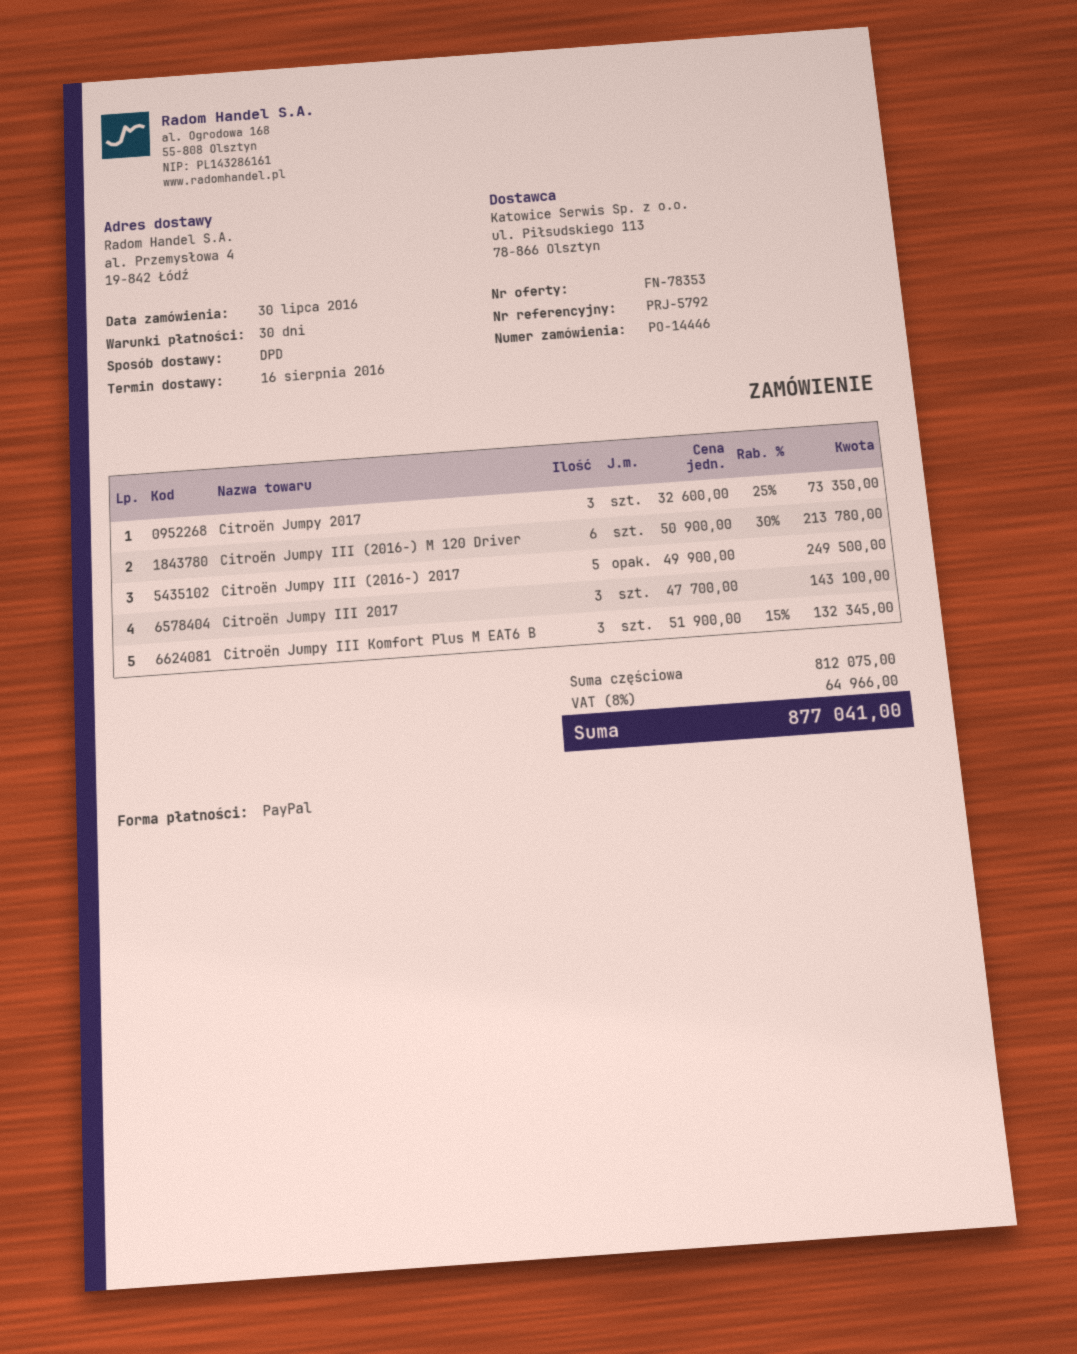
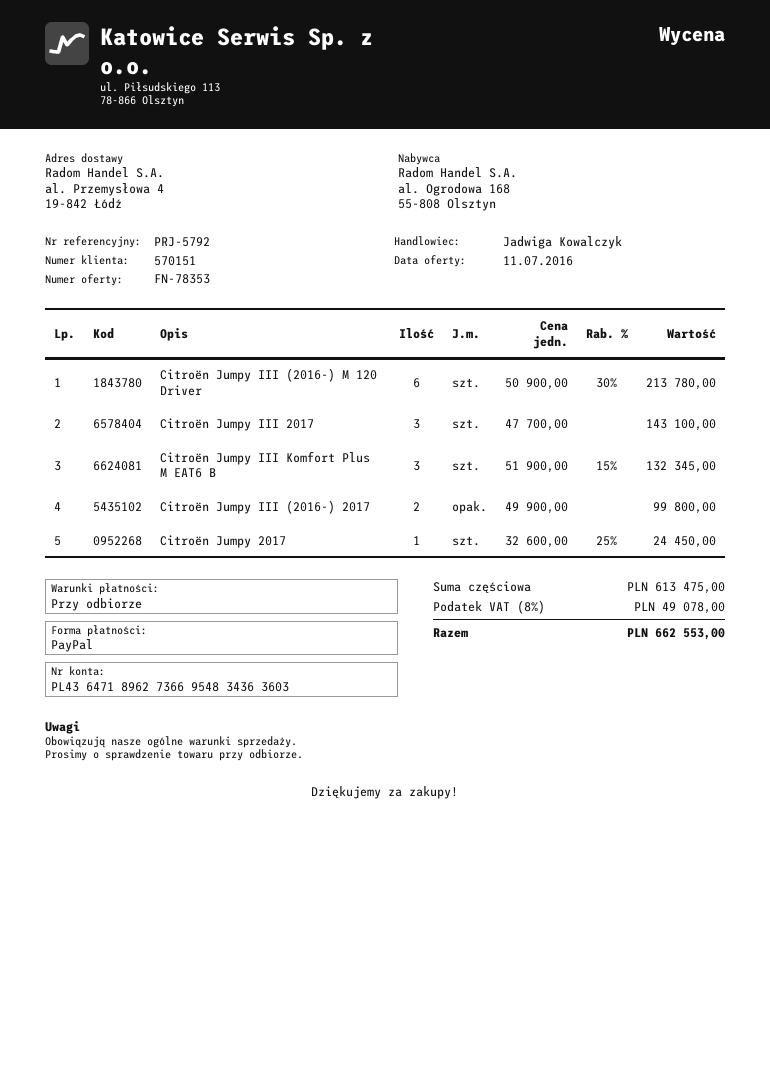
payment terms: 30 days -> on receipt
Citroën Jumpy 2017: 3 x 32600.00 - 25% = 73350.00 -> 1 x 32600.00 - 25% = 24450.00
Citroën Jumpy III (2016-) 2017: 5 x 49900.00 = 249500.00 -> 2 x 49900.00 = 99800.00
subtotal: 812075.00 -> 613475.00
tax: 8% = 64966.00 -> 8% = 49078.00
total: 877041.00 -> 662553.00

